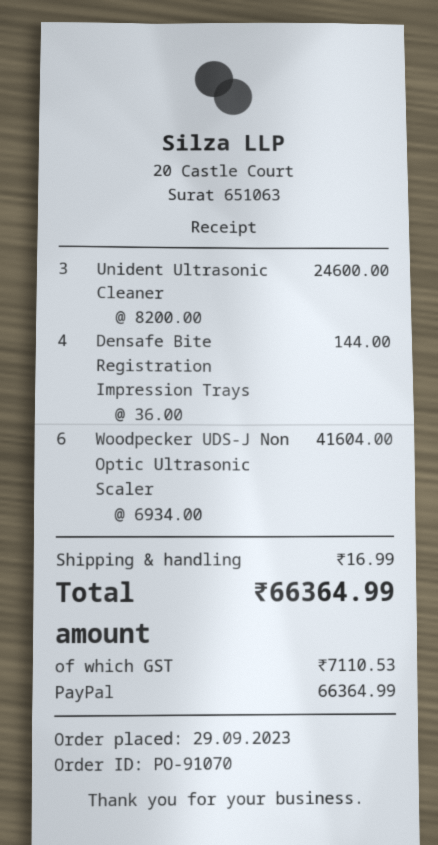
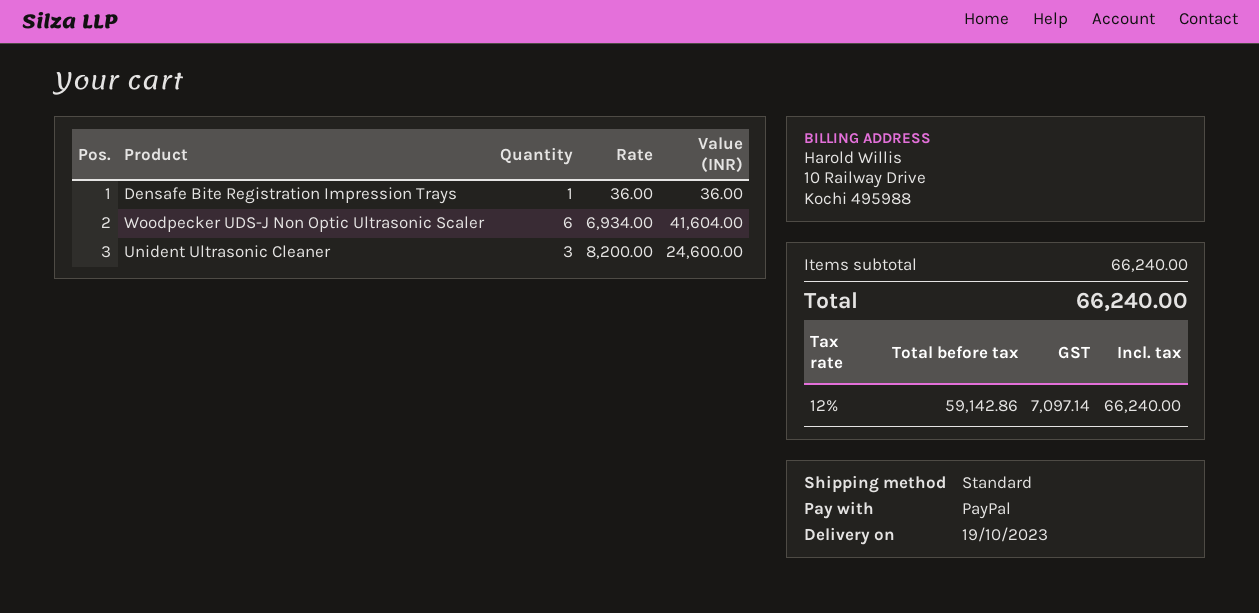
Densafe Bite Registration Impression Trays: 4 x 36.00 = 144.00 -> 1 x 36.00 = 36.00
shipping: 16.99 -> none
tax: 7110.53 -> 7097.14
total: 66364.99 -> 66240.00

